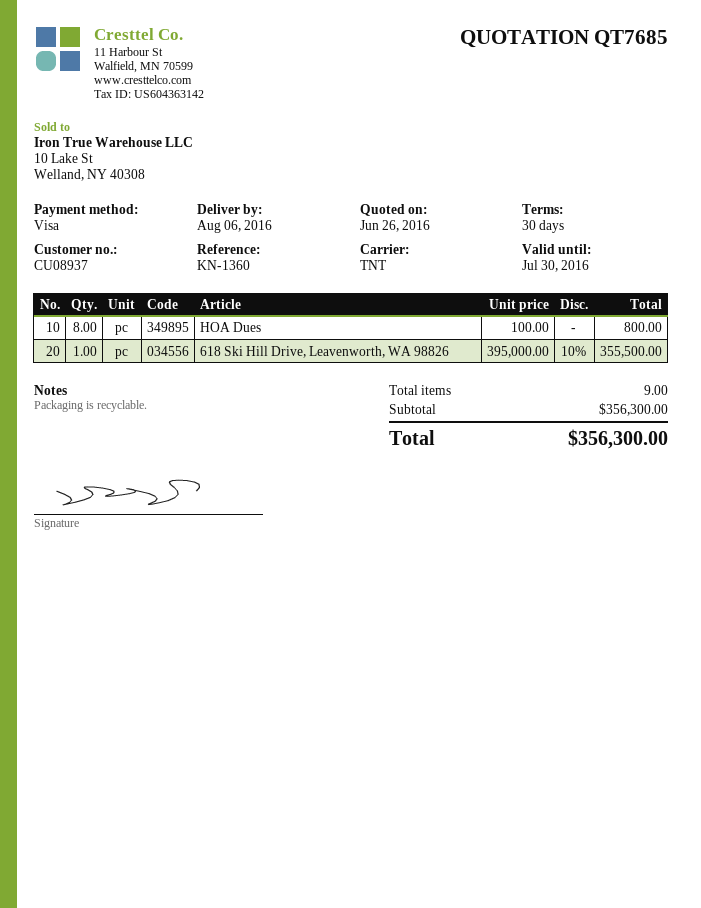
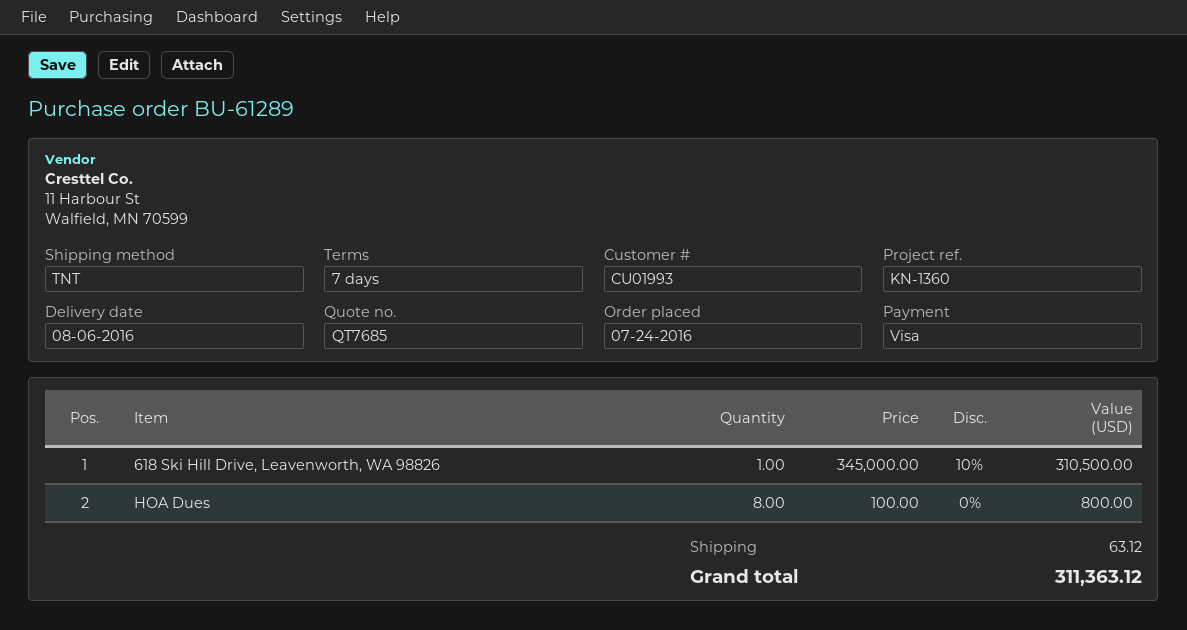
payment terms: 30 days -> 7 days
customer number: CU08937 -> CU01993
618 Ski Hill Drive, Leavenworth, WA 98826: 1 x 395000.00 - 10% = 355500.00 -> 1 x 345000.00 - 10% = 310500.00
shipping: none -> 63.12
total: 356300.00 -> 311363.12

